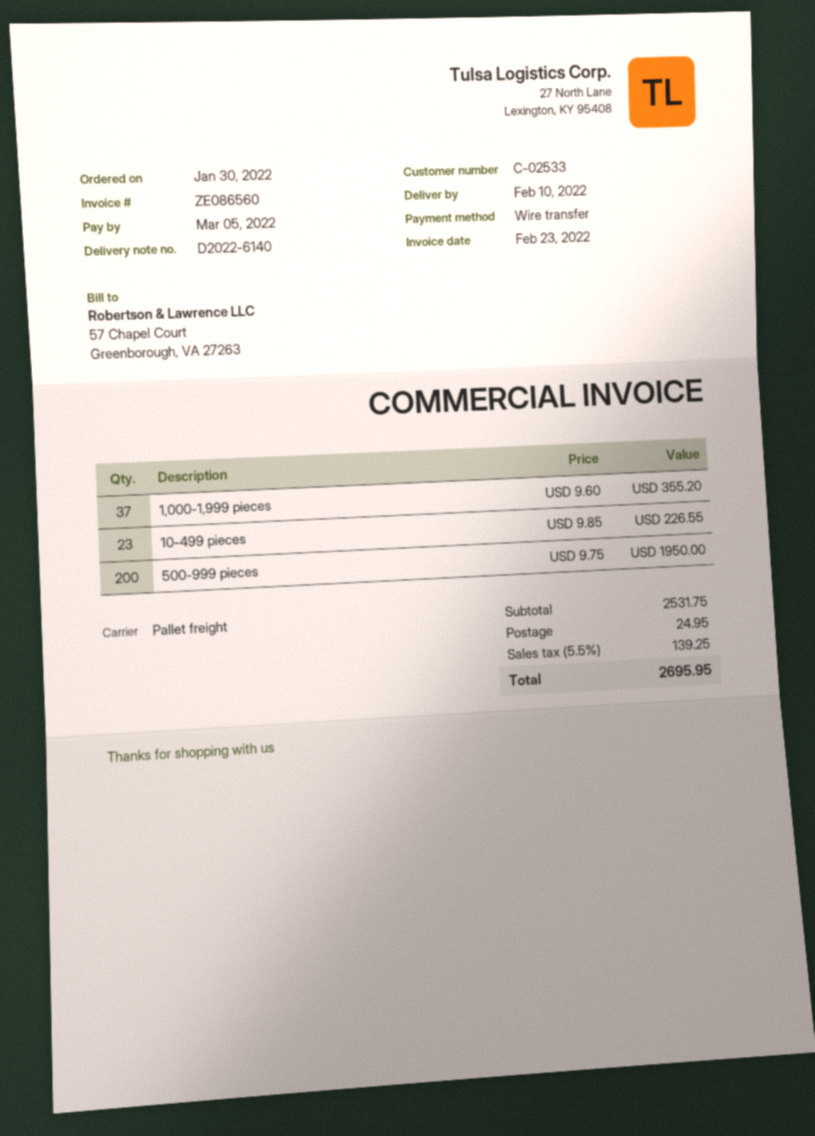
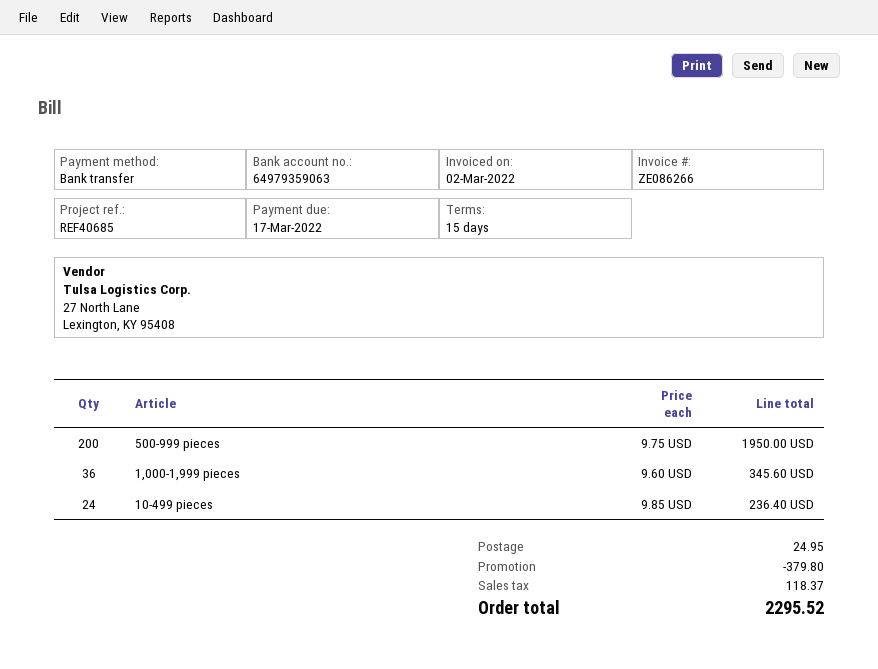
invoice number: ZE086560 -> ZE086266
invoice date: 2022-02-23 -> 2022-03-02
due date: 2022-03-05 -> 2022-03-17
1,000-1,999 pieces: 37 x 9.60 = 355.20 -> 36 x 9.60 = 345.60
10-499 pieces: 23 x 9.85 = 226.55 -> 24 x 9.85 = 236.40
discount: none -> 379.80
tax: 139.25 -> 118.37
total: 2695.95 -> 2295.52

